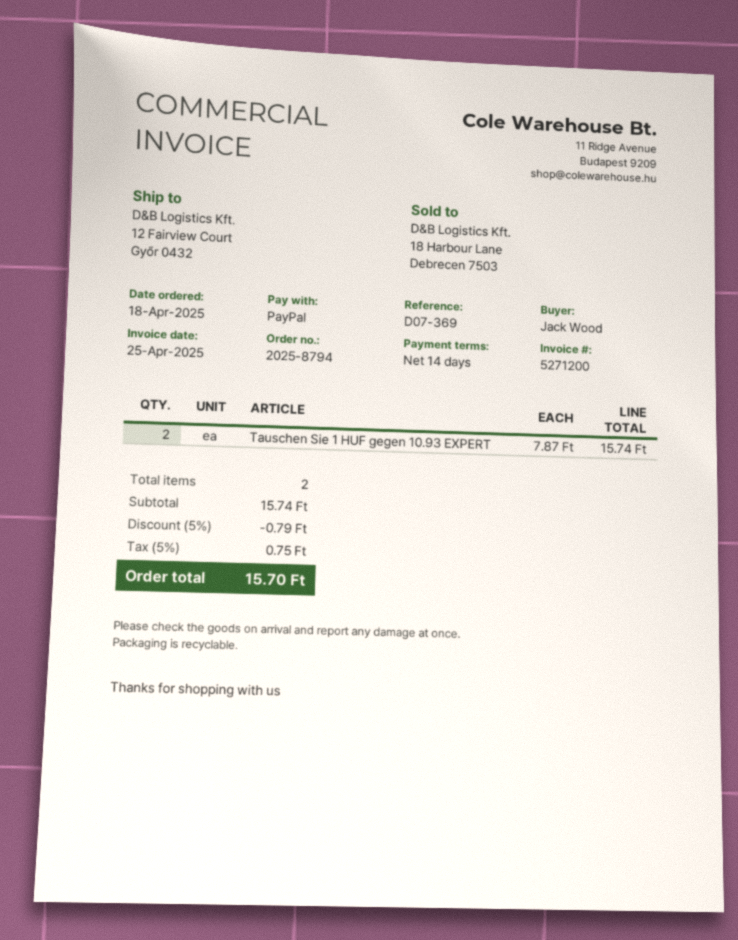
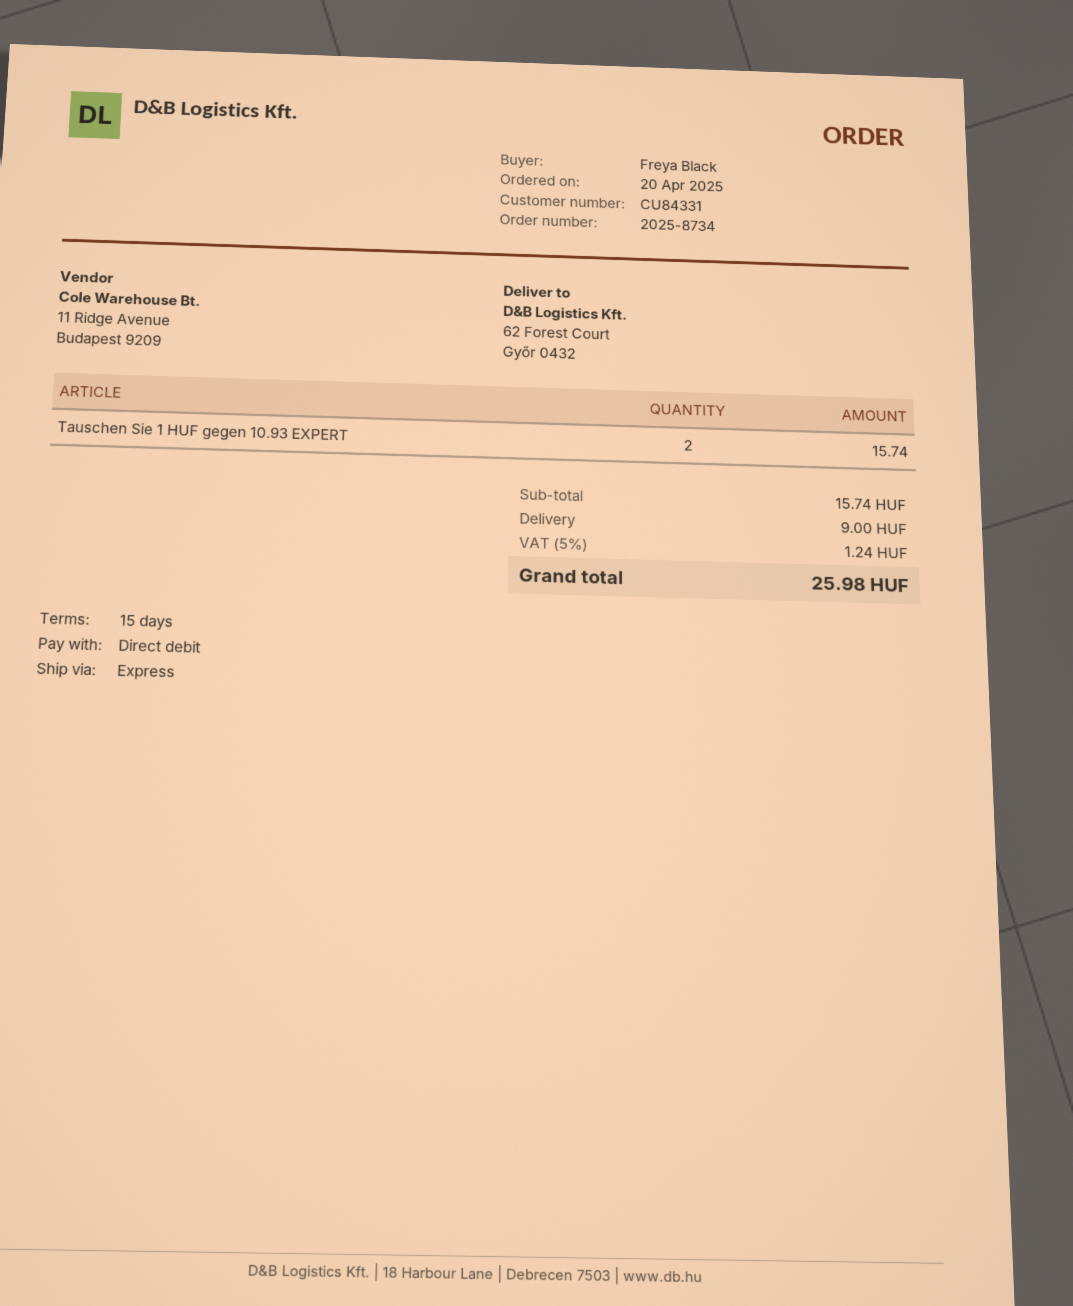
order number: 2025-8794 -> 2025-8734
order date: 2025-04-18 -> 2025-04-20
payment terms: 14 days -> 15 days
ordered by: Jack Wood -> Freya Black
payment method: PayPal -> direct debit
ship to: 12 Fairview Court, Győr 0432 -> 62 Forest Court, Győr 0432
discount: 5% = 0.79 -> none
shipping: none -> 9.00
tax: 5% = 0.75 -> 5% = 1.24
total: 15.70 -> 25.98

